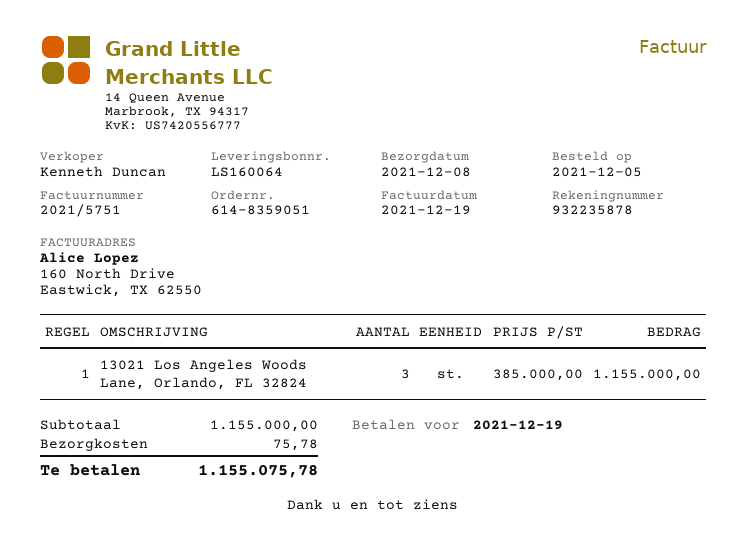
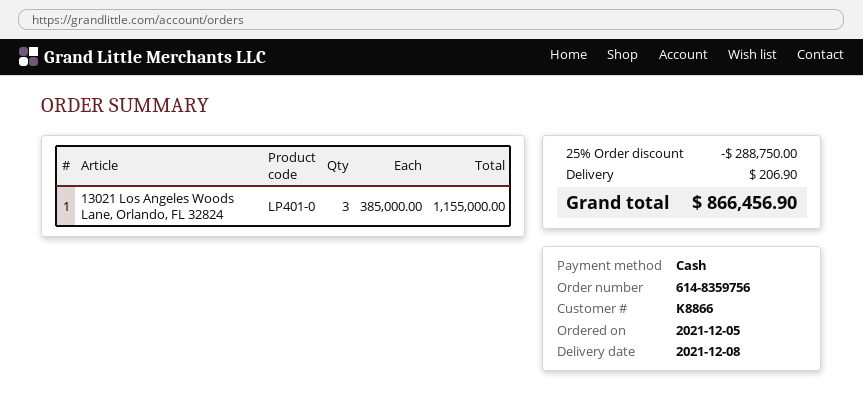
order number: 614-8359051 -> 614-8359756
discount: none -> 25% = 288750.00
shipping: 75.78 -> 206.90
total: 1155075.78 -> 866456.90

